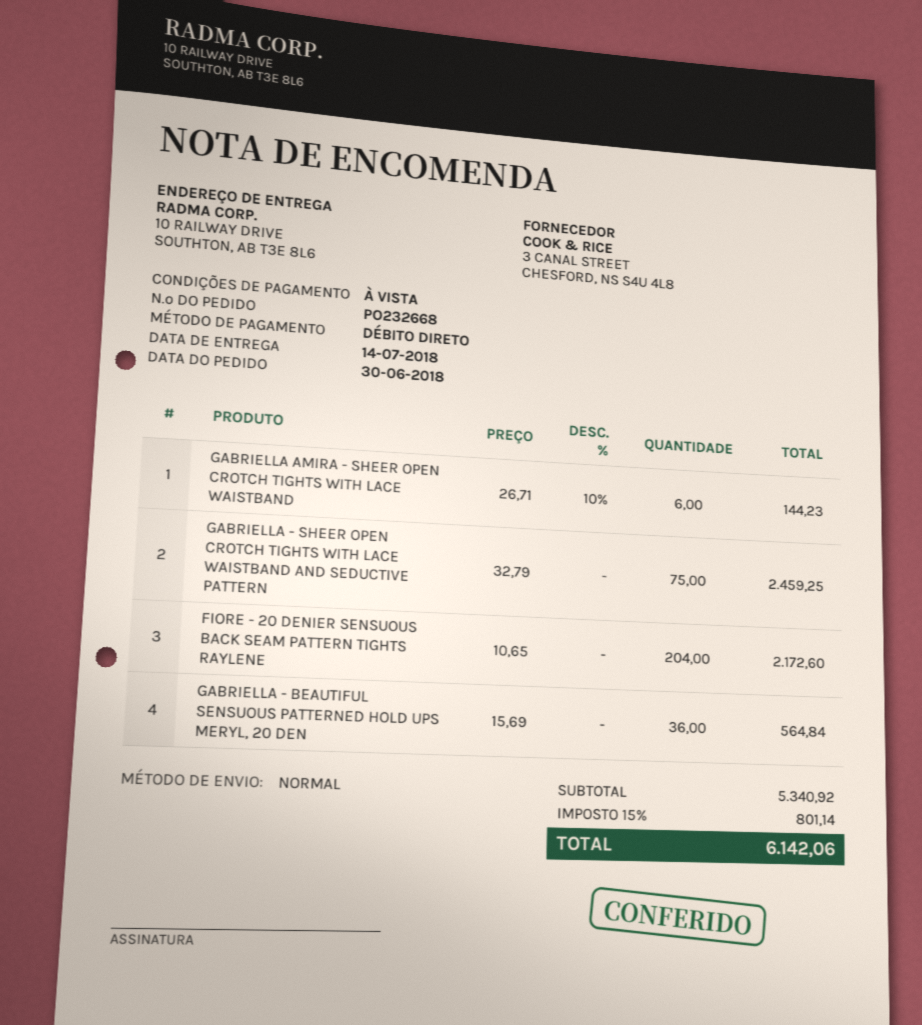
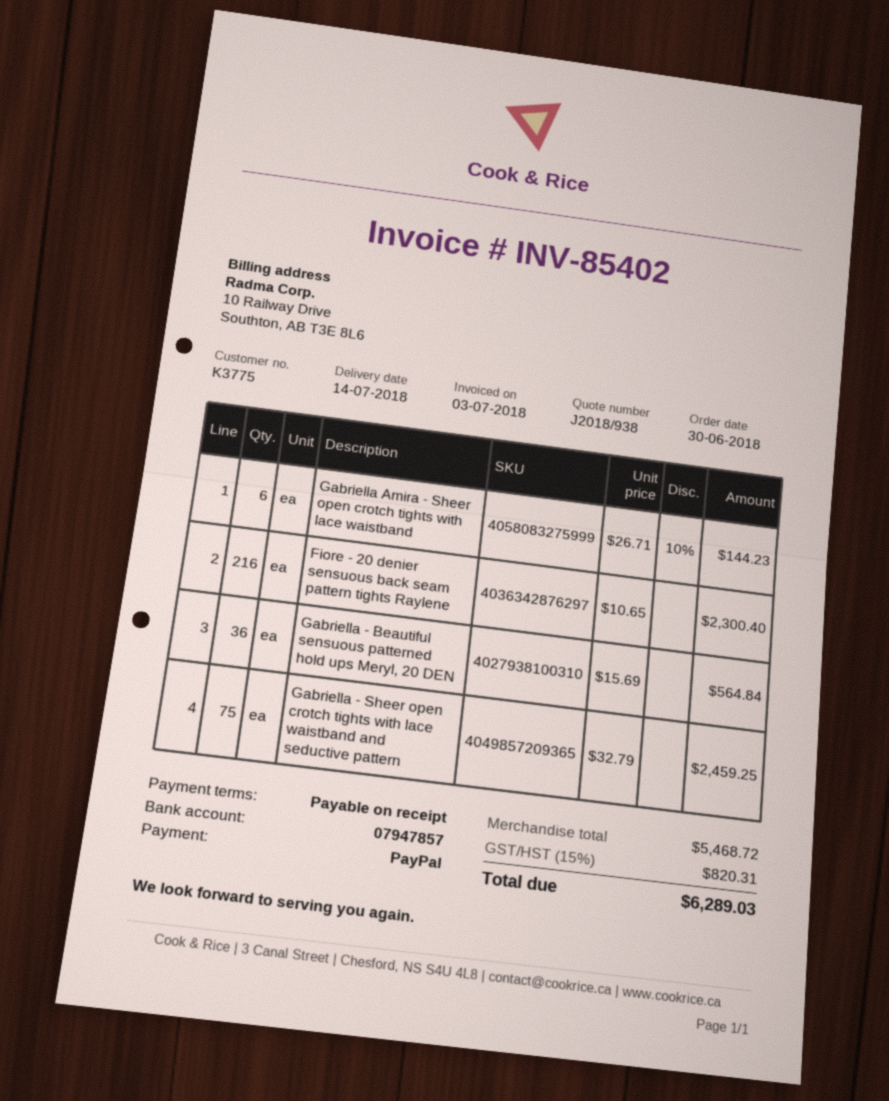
payment method: direct debit -> PayPal
FIORE - 20 DENIER SENSUOUS BACK SEAM PATTERN TIGHTS RAYLENE: 204 x 10.65 = 2172.60 -> 216 x 10.65 = 2300.40
subtotal: 5340.92 -> 5468.72
tax: 15% = 801.14 -> 15% = 820.31
total: 6142.06 -> 6289.03

